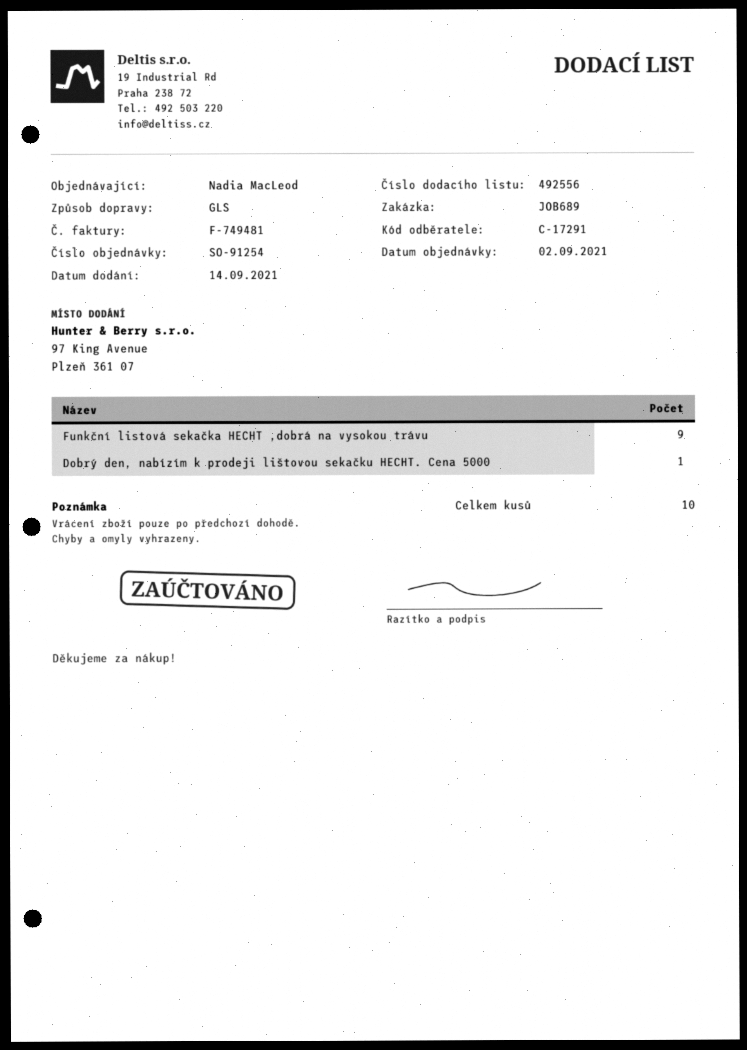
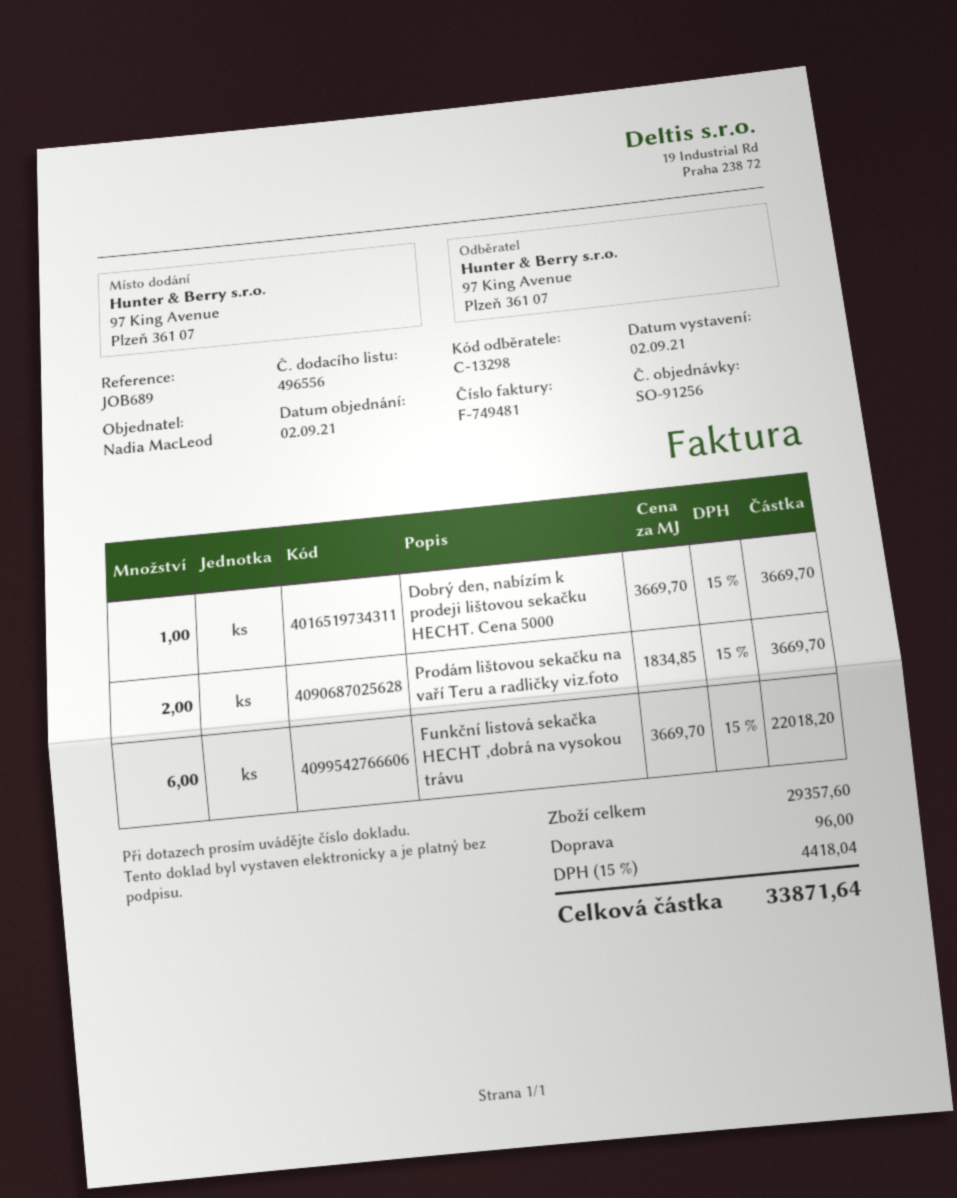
order number: SO-91254 -> SO-91256
delivery note number: 492556 -> 496556
customer number: C-17291 -> C-13298
Funkční listová sekačka HECHT ,dobrá na vysokou trávu: 9 -> 6
Prodám lištovou sekačku na vaří Teru a radličky viz.foto: none -> 2

